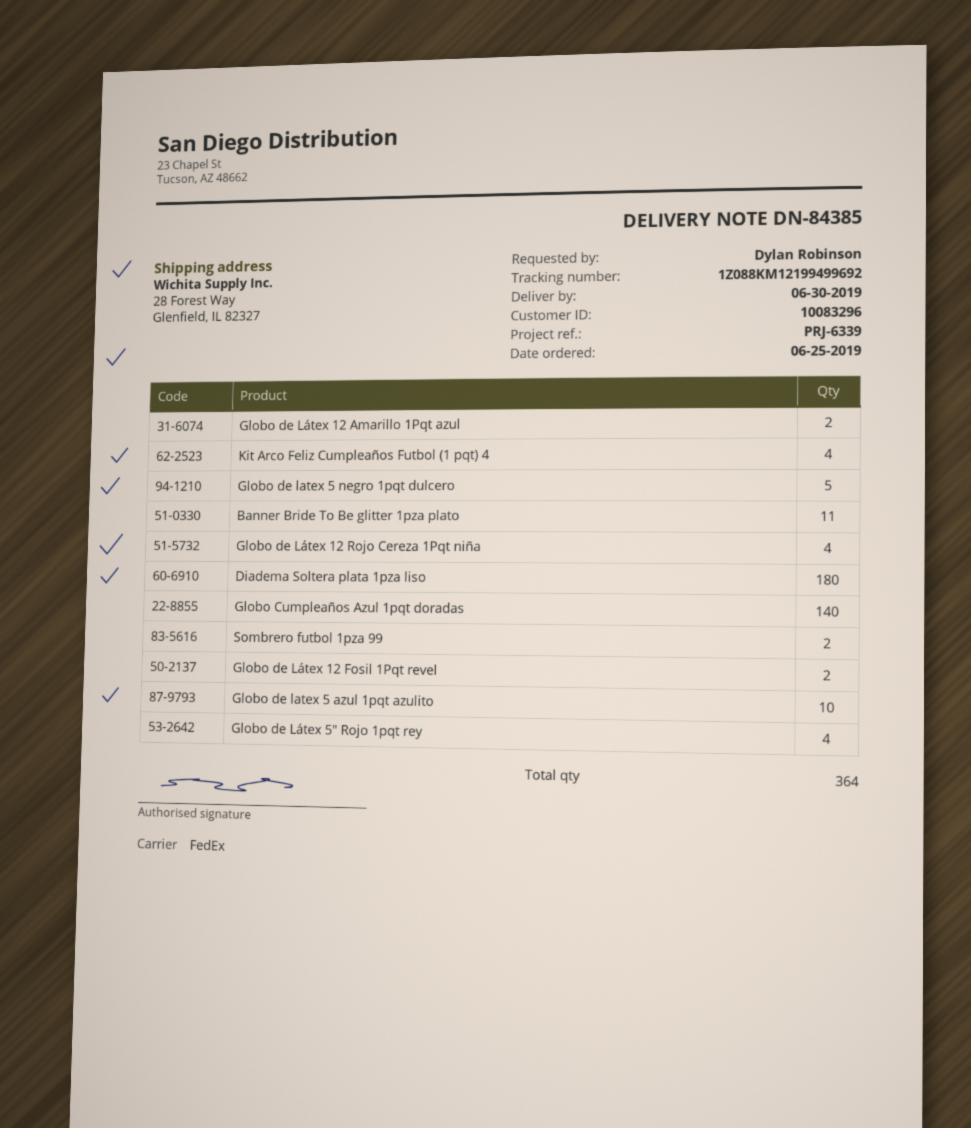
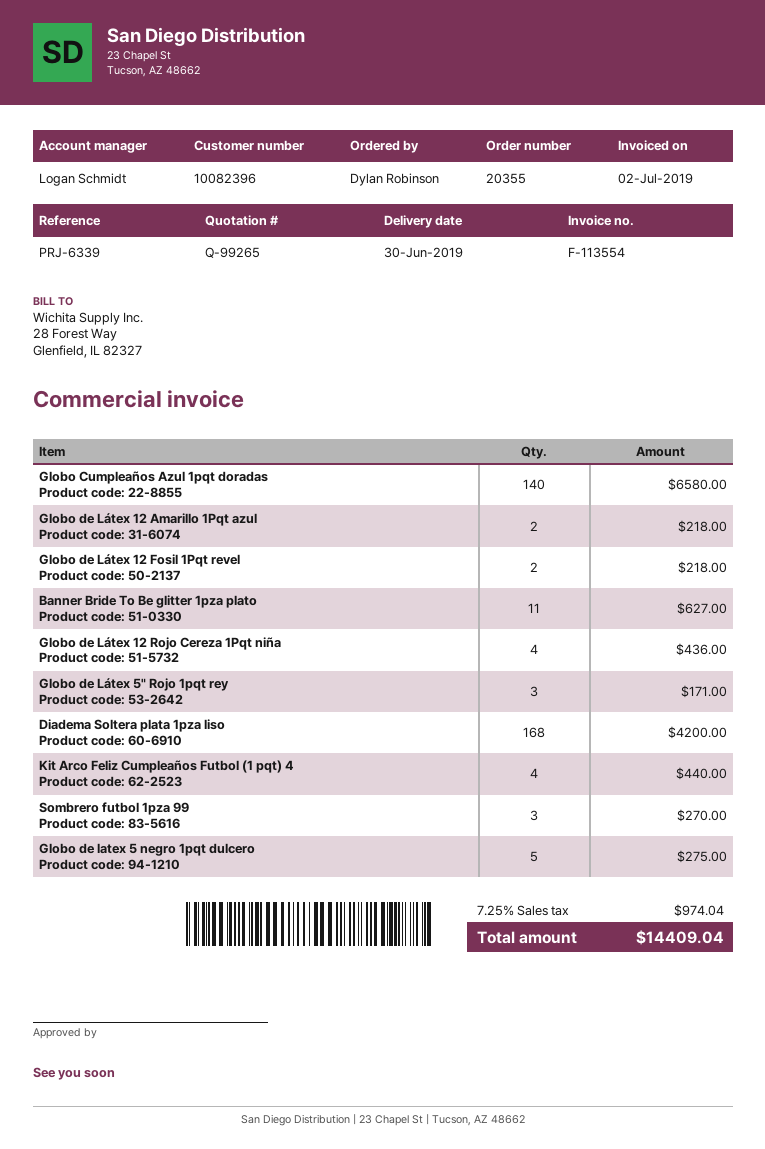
customer number: 10083296 -> 10082396
Diadema Soltera plata 1pza liso: 180 -> 168
Sombrero futbol 1pza 99: 2 -> 3
Globo de latex 5 azul 1pqt azulito: 10 -> none
Globo de Látex 5" Rojo 1pqt rey: 4 -> 3

